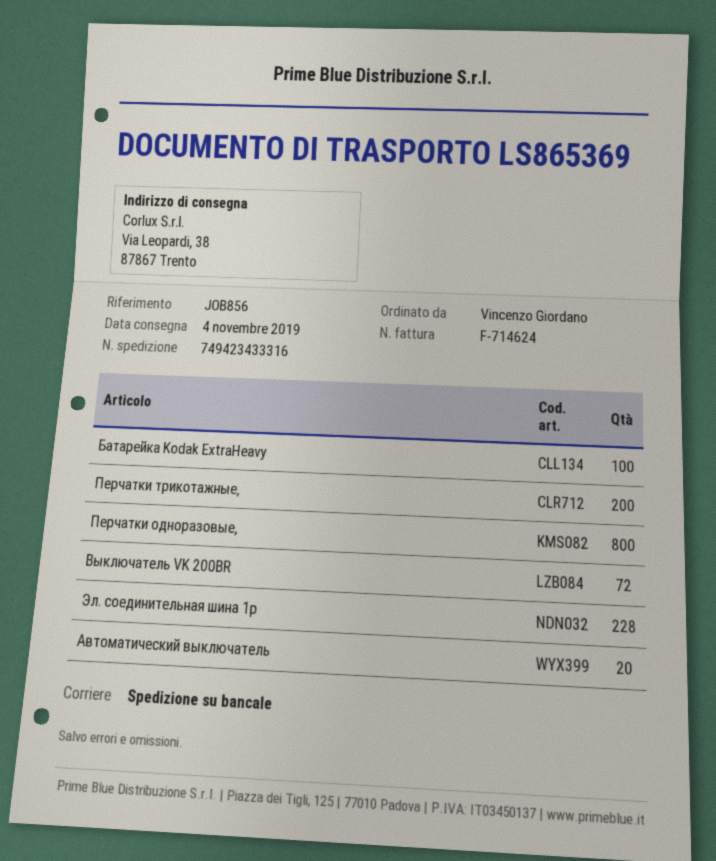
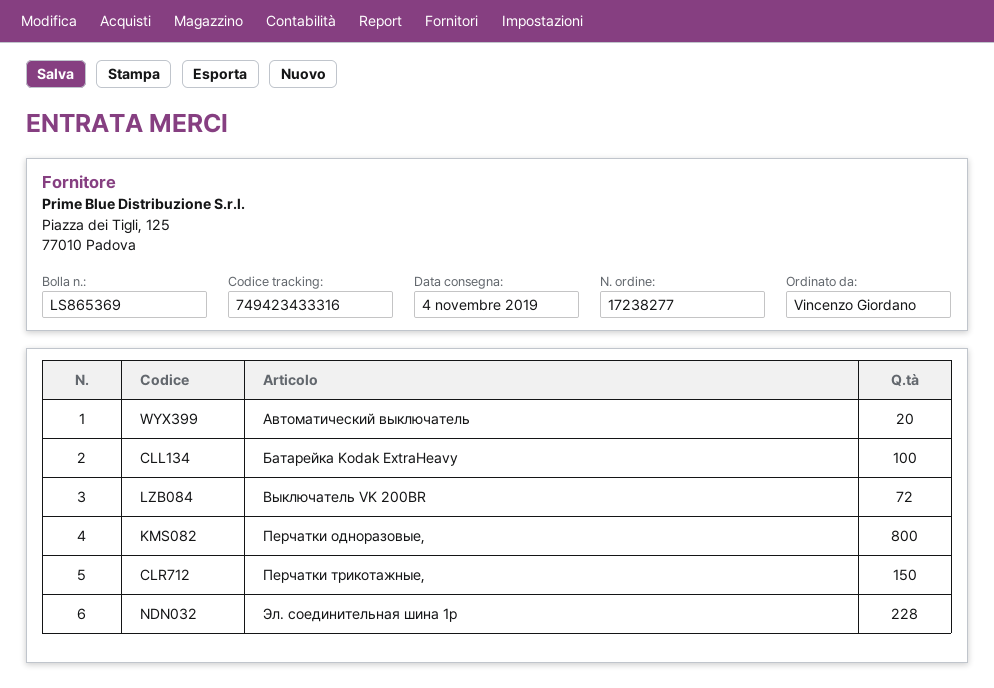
Перчатки трикотажные,: 200 -> 150

